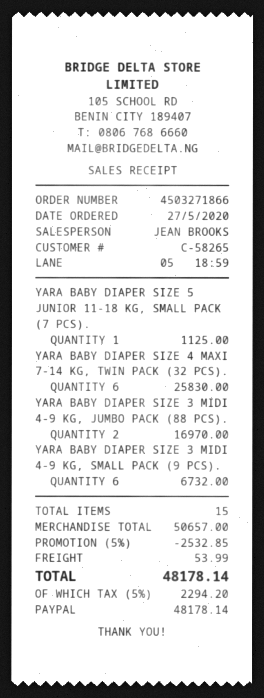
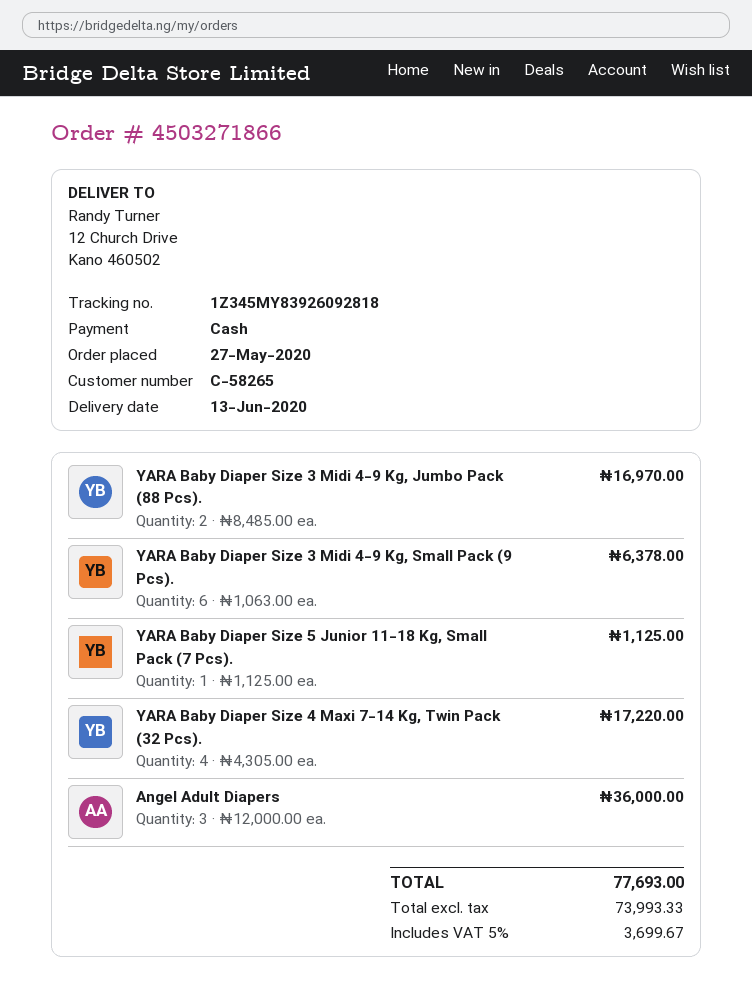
payment method: PayPal -> cash
YARA BABY DIAPER SIZE 4 MAXI 7-14 KG, TWIN PACK (32 PCS).: 6 for 25830.00 -> 4 for 17220.00
YARA BABY DIAPER SIZE 3 MIDI 4-9 KG, SMALL PACK (9 PCS).: 6 for 6732.00 -> 6 for 6378.00
Angel Adult Diapers: none -> 3 for 36000.00
discount: 5% = 2532.85 -> none
shipping: 53.99 -> none
tax: 5% = 2294.20 -> 5% = 3699.67
total: 48178.14 -> 77693.00

